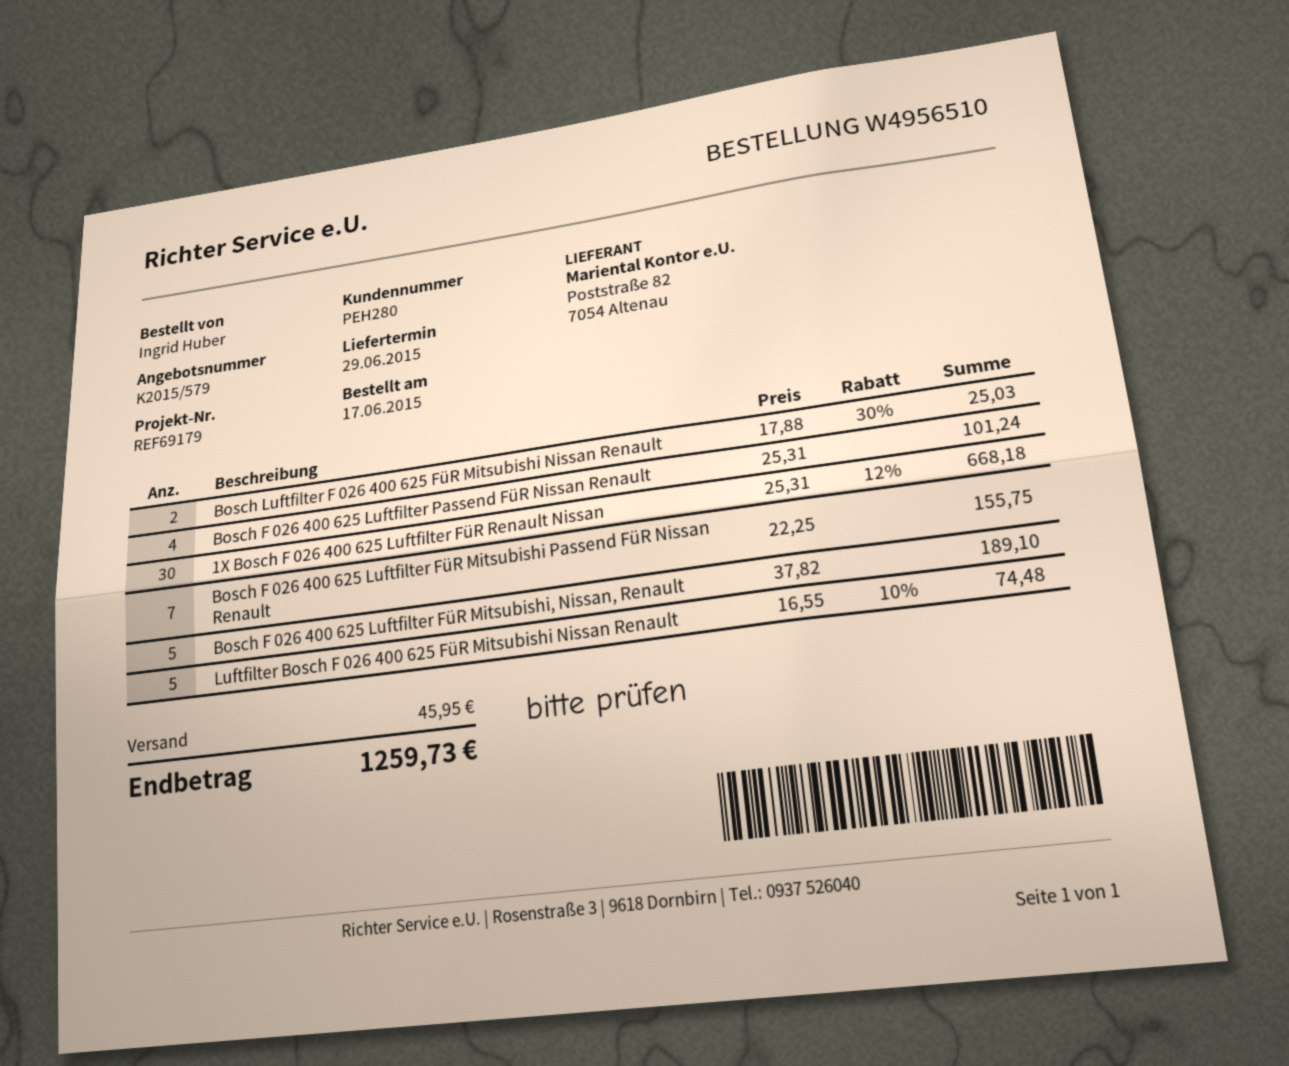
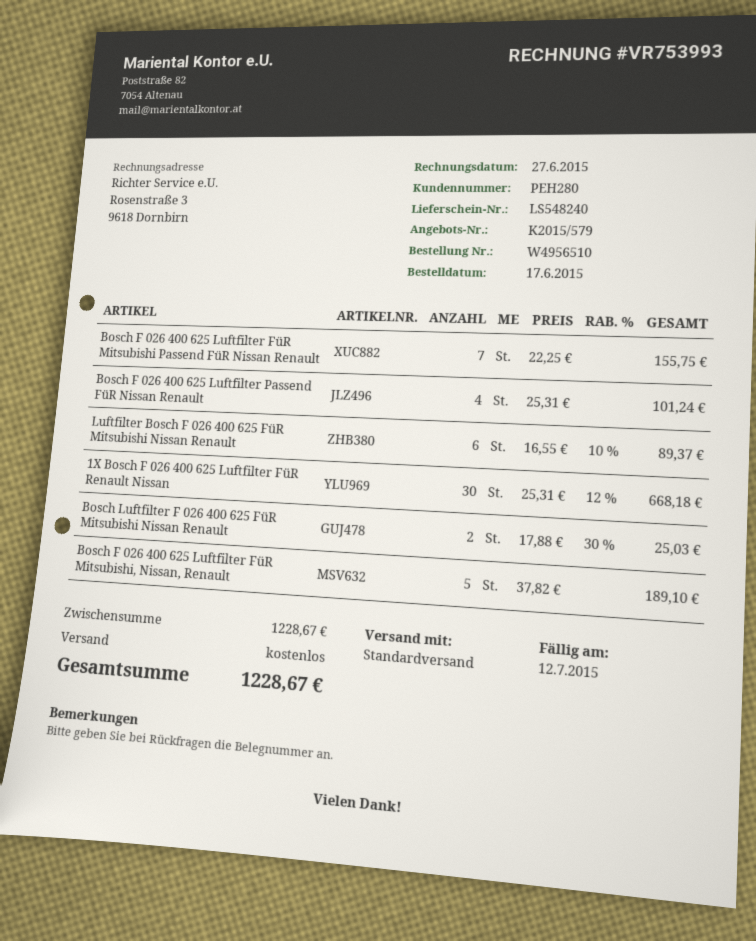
Luftfilter Bosch F 026 400 625 FüR Mitsubishi Nissan Renault: 5 x 16.55 - 10% = 74.48 -> 6 x 16.55 - 10% = 89.37
shipping: 45.95 -> 0.00
total: 1259.73 -> 1228.67

